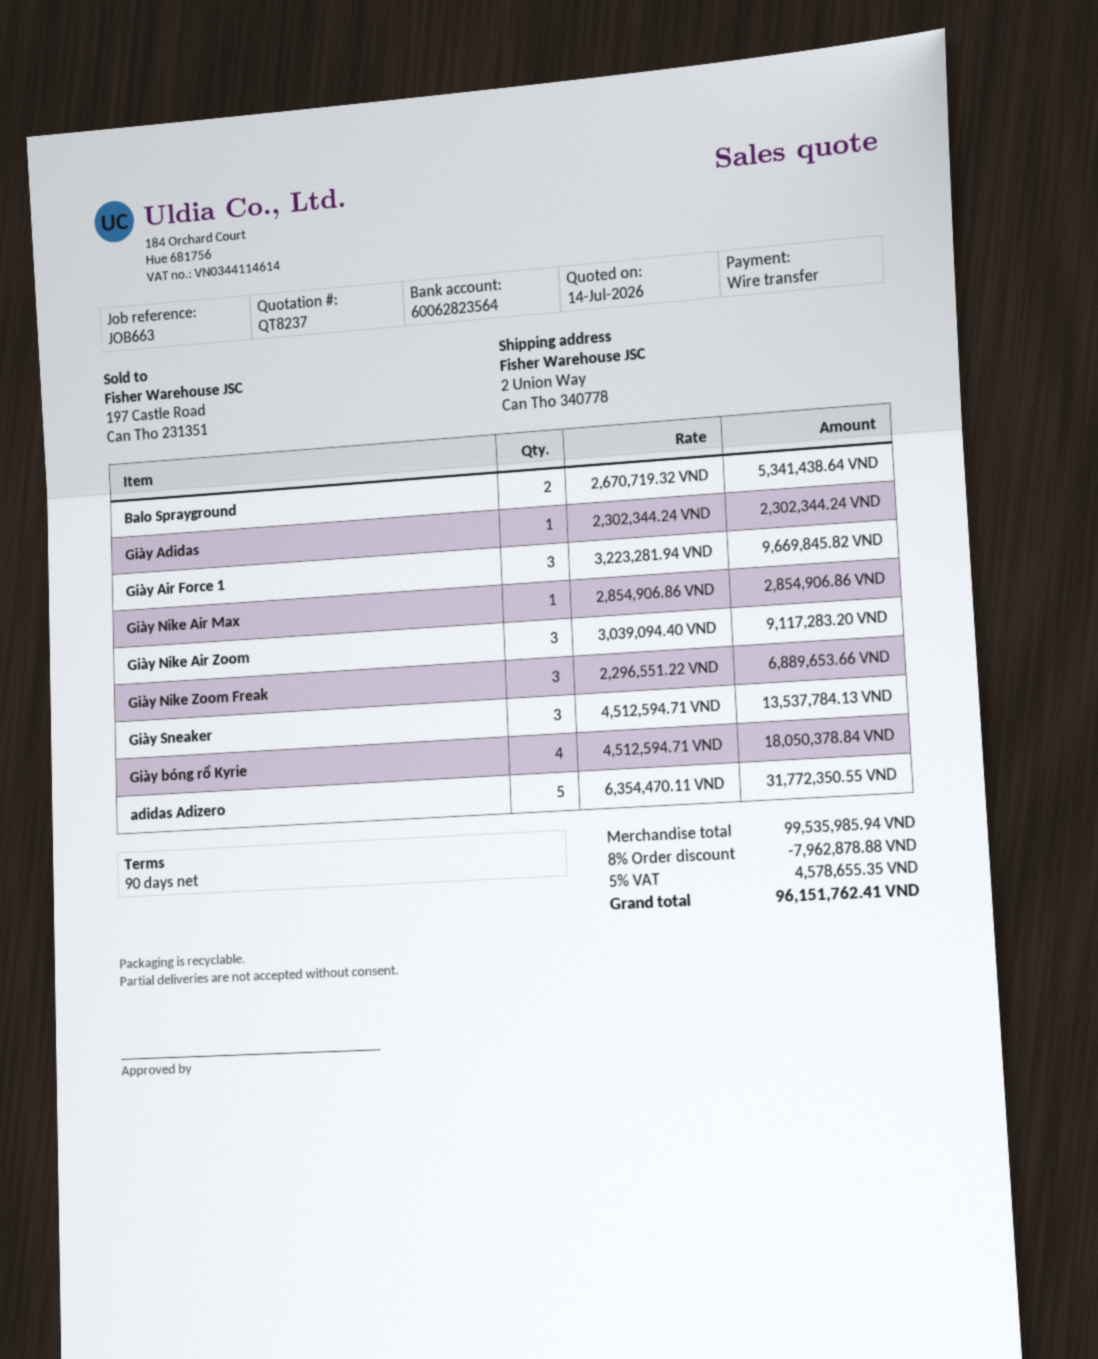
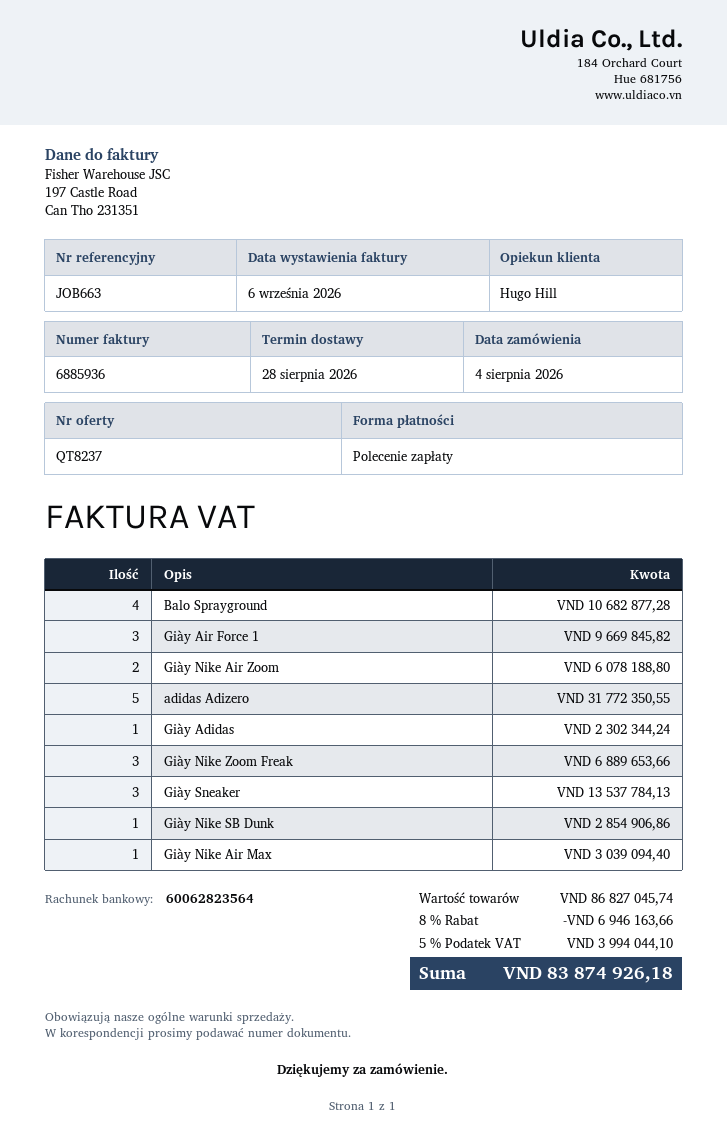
payment method: bank transfer -> direct debit
Balo Sprayground: 2 for 5341438.64 -> 4 for 10682877.28
Giày Nike Air Max: 1 for 2854906.86 -> 1 for 3039094.40
Giày Nike Air Zoom: 3 for 9117283.20 -> 2 for 6078188.80
Giày bóng rổ Kyrie: 4 for 18050378.84 -> none
Giày Nike SB Dunk: none -> 1 for 2854906.86
subtotal: 99535985.94 -> 86827045.74
discount: 8% = 7962878.88 -> 8% = 6946163.66
tax: 5% = 4578655.35 -> 5% = 3994044.10
total: 96151762.41 -> 83874926.18

